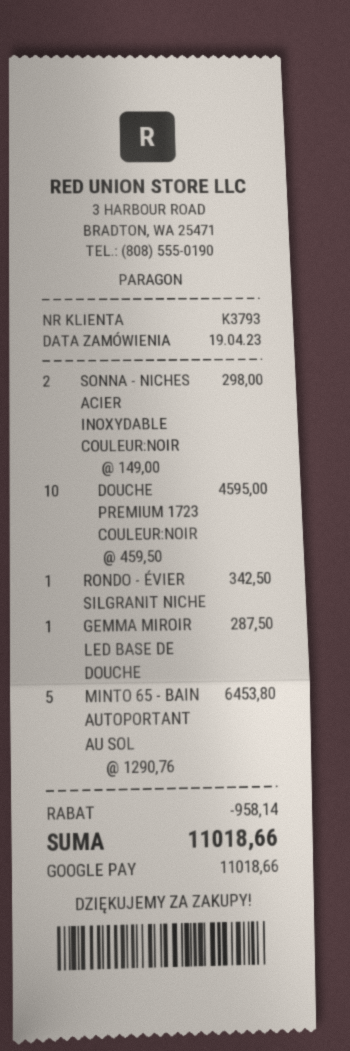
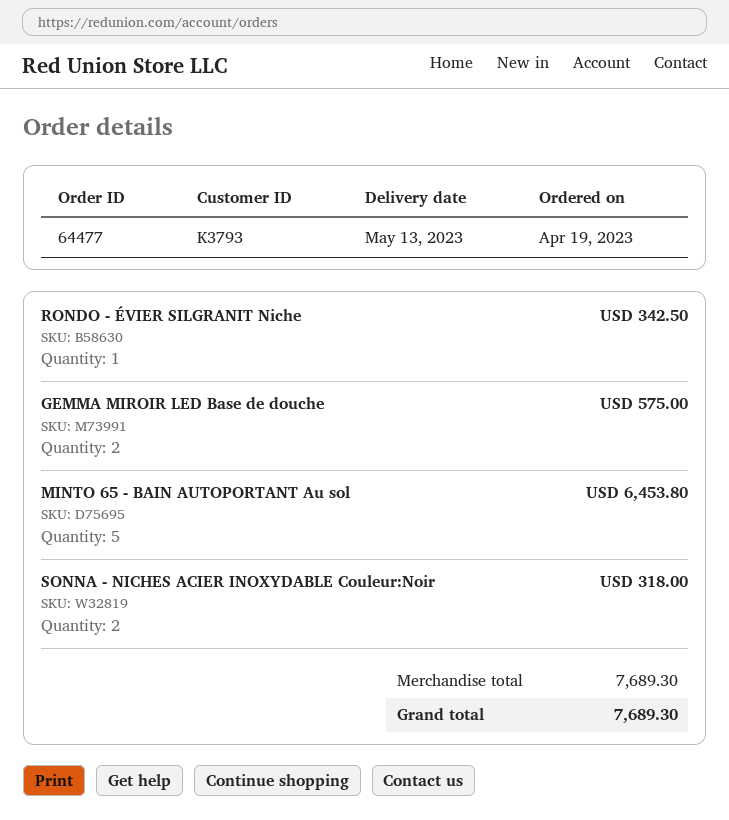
SONNA - NICHES ACIER INOXYDABLE COULEUR:NOIR: 2 for 298.00 -> 2 for 318.00
DOUCHE PREMIUM 1723 COULEUR:NOIR: 10 for 4595.00 -> none
GEMMA MIROIR LED BASE DE DOUCHE: 1 for 287.50 -> 2 for 575.00
discount: 958.14 -> none
total: 11018.66 -> 7689.30

